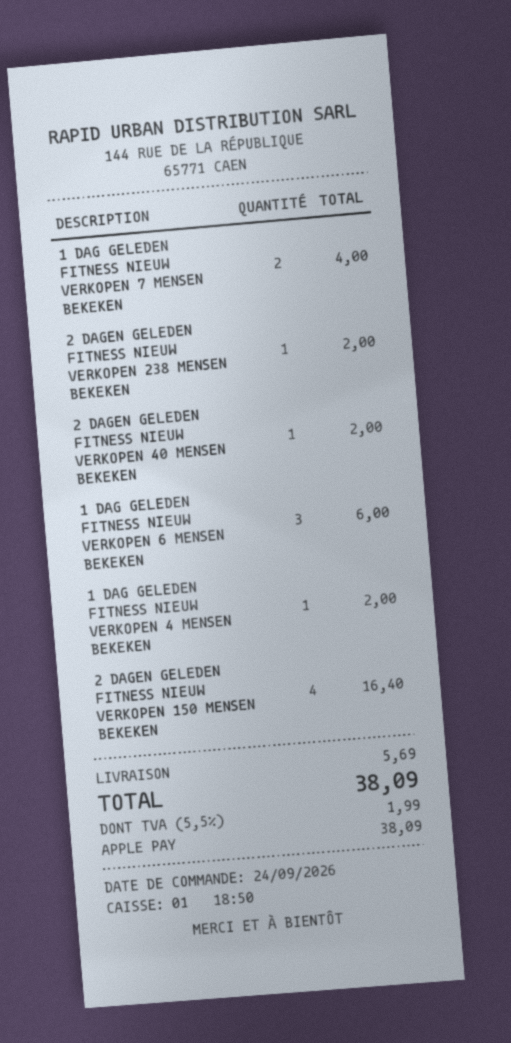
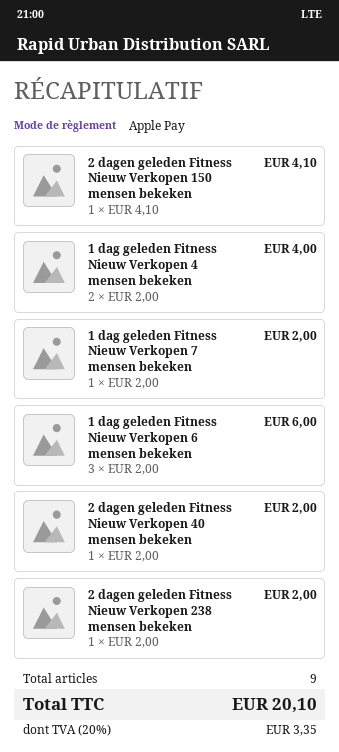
1 DAG GELEDEN FITNESS NIEUW VERKOPEN 7 MENSEN BEKEKEN: 2 for 4.00 -> 1 for 2.00
1 DAG GELEDEN FITNESS NIEUW VERKOPEN 4 MENSEN BEKEKEN: 1 for 2.00 -> 2 for 4.00
2 DAGEN GELEDEN FITNESS NIEUW VERKOPEN 150 MENSEN BEKEKEN: 4 for 16.40 -> 1 for 4.10
shipping: 5.69 -> none
tax: 5.5% = 1.99 -> 20% = 3.35
total: 38.09 -> 20.10

